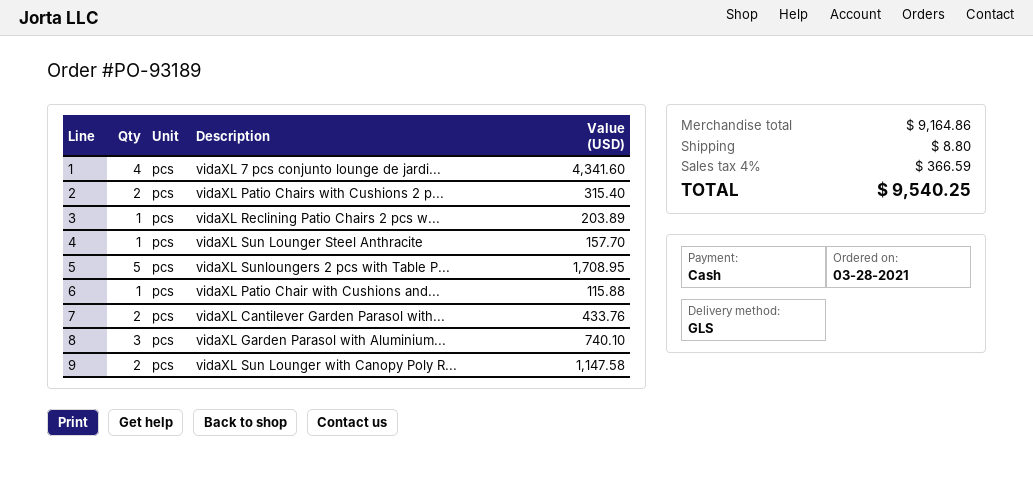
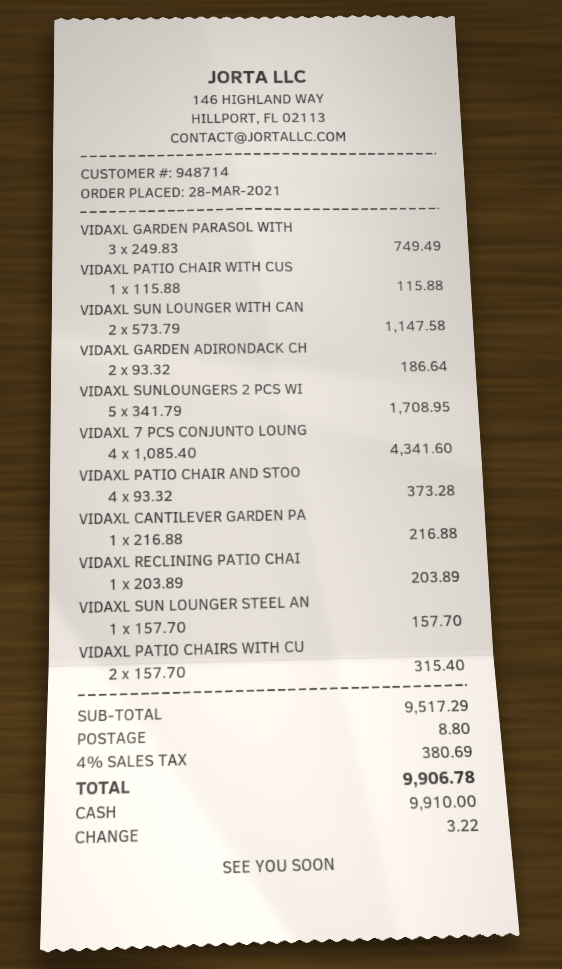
vidaXL Cantilever Garden Parasol with...: 2 for 433.76 -> 1 for 216.88
vidaXL Garden Parasol with Aluminium...: 3 for 740.10 -> 3 for 749.49
VIDAXL GARDEN ADIRONDACK CH: none -> 2 for 186.64
VIDAXL PATIO CHAIR AND STOO: none -> 4 for 373.28
subtotal: 9164.86 -> 9517.29
tax: 4% = 366.59 -> 4% = 380.69
total: 9540.25 -> 9906.78

